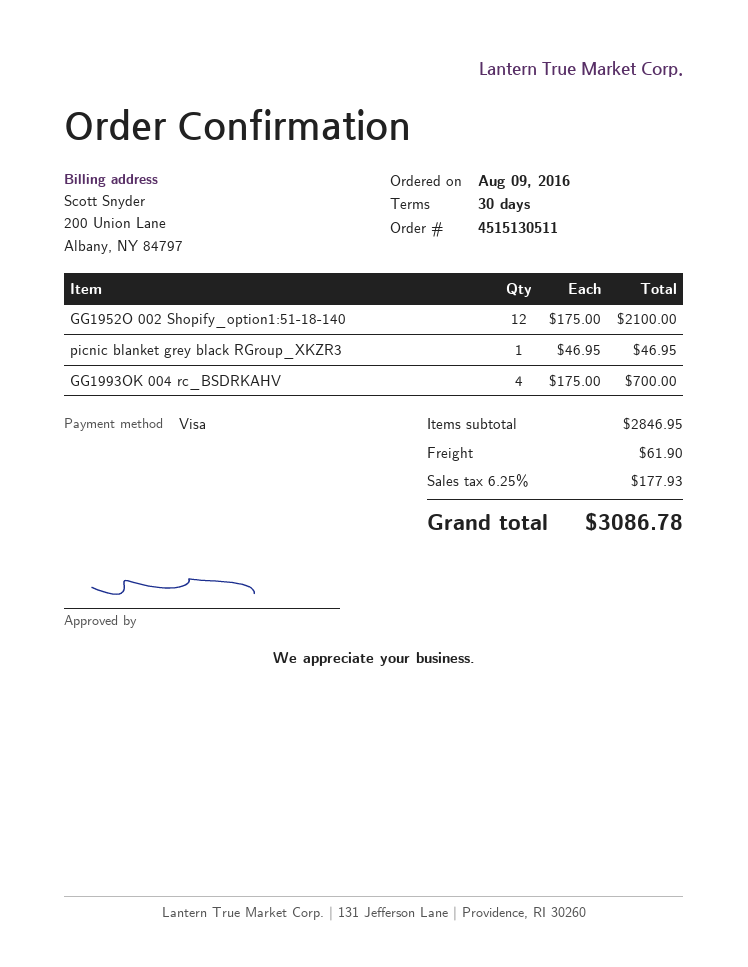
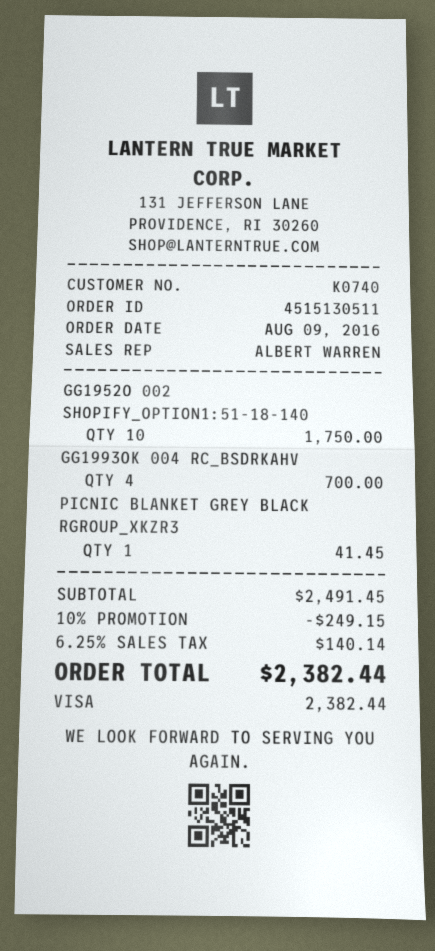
GG1952O 002 Shopify_option1:51-18-140: 12 for 2100.00 -> 10 for 1750.00
picnic blanket grey black RGroup_XKZR3: 1 for 46.95 -> 1 for 41.45
subtotal: 2846.95 -> 2491.45
discount: none -> 10% = 249.15
shipping: 61.90 -> none
tax: 6.25% = 177.93 -> 6.25% = 140.14
total: 3086.78 -> 2382.44

